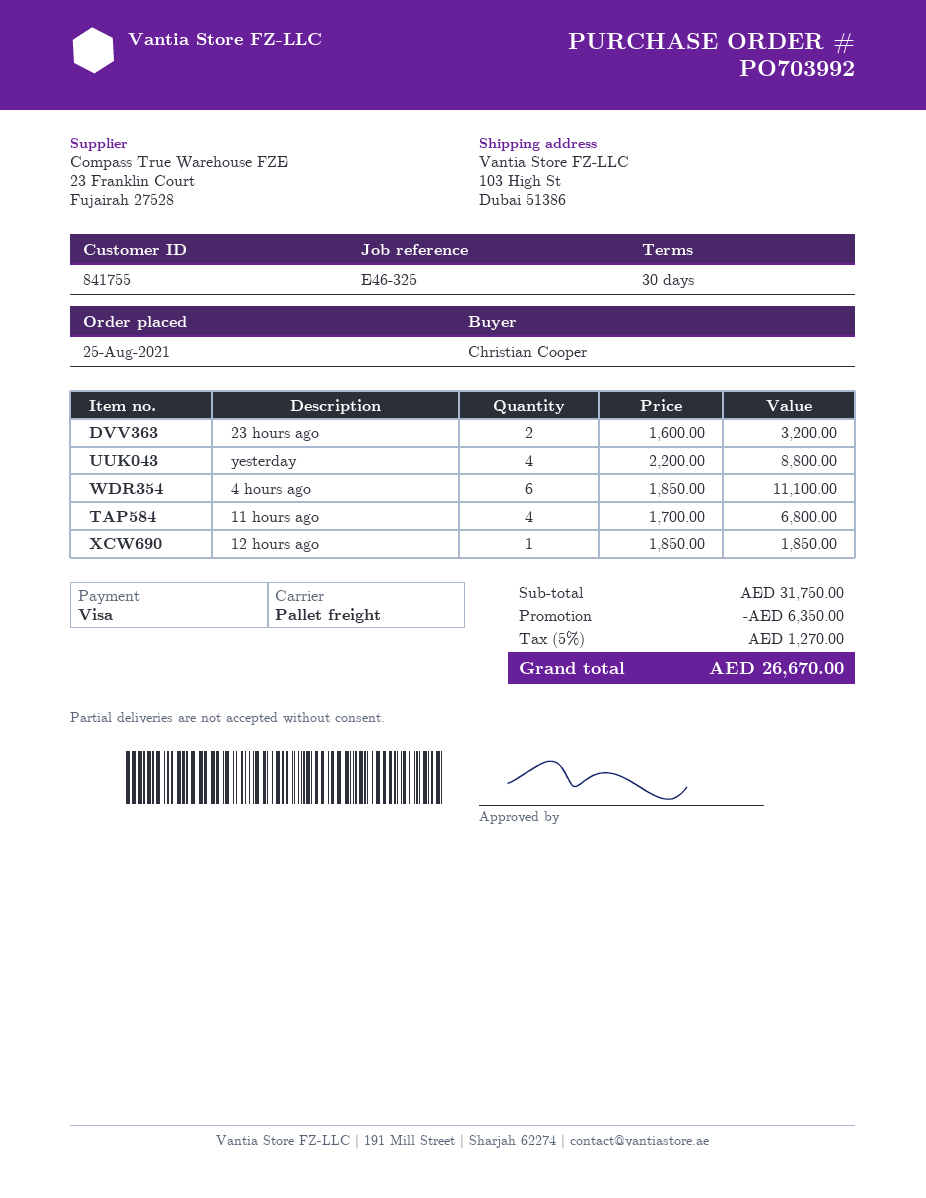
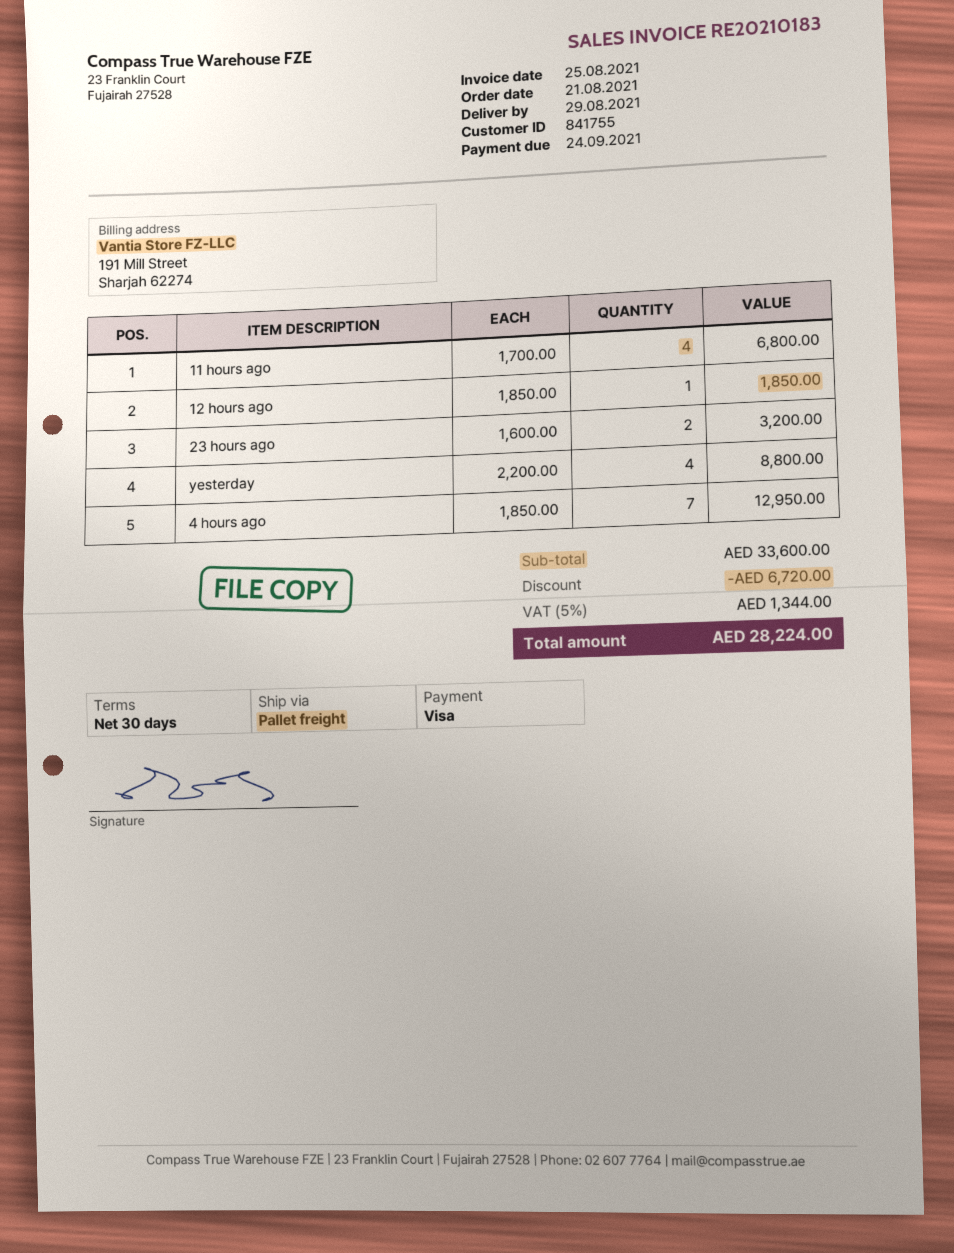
order date: 2021-08-25 -> 2021-08-21
4 hours ago: 6 x 1850.00 = 11100.00 -> 7 x 1850.00 = 12950.00
subtotal: 31750.00 -> 33600.00
discount: 6350.00 -> 6720.00
tax: 5% = 1270.00 -> 5% = 1344.00
total: 26670.00 -> 28224.00

